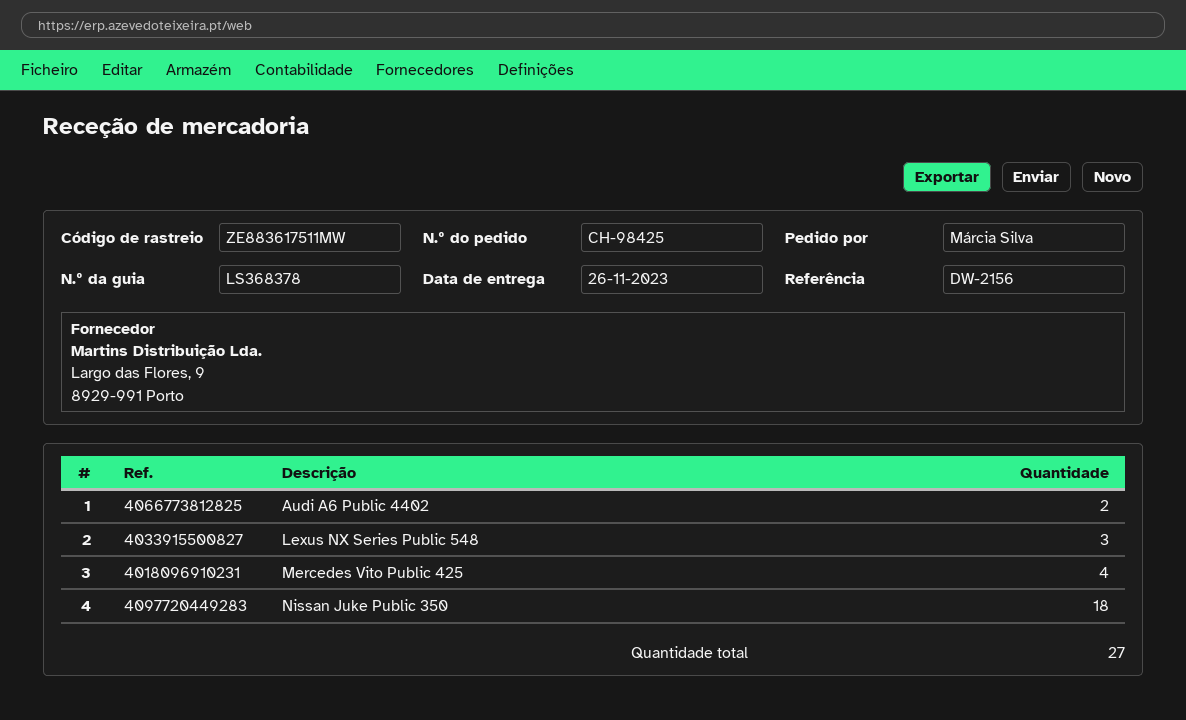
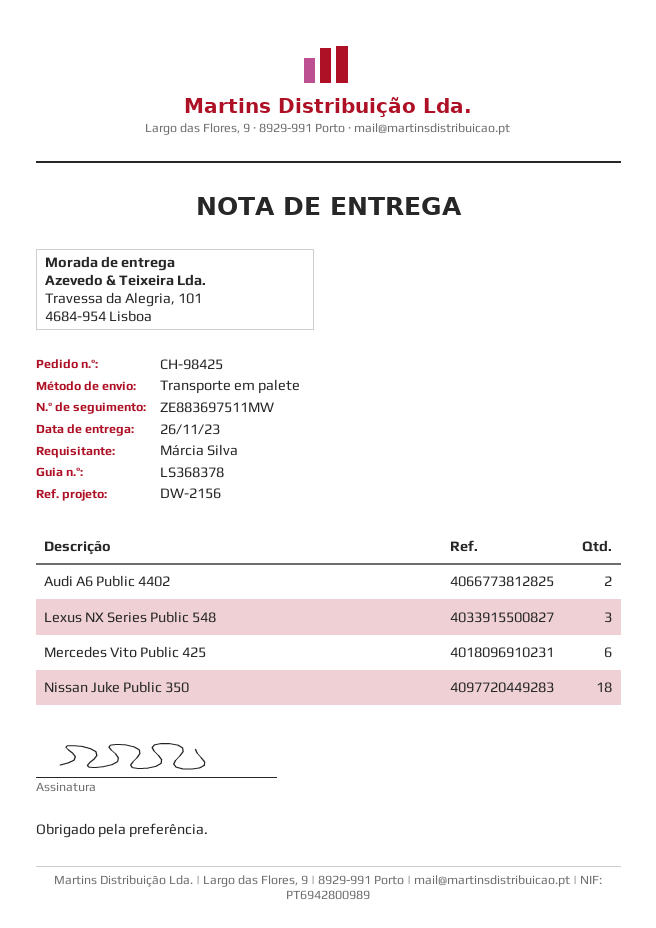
tracking number: ZE883617511MW -> ZE883697511MW
Mercedes Vito Public 425: 4 -> 6

